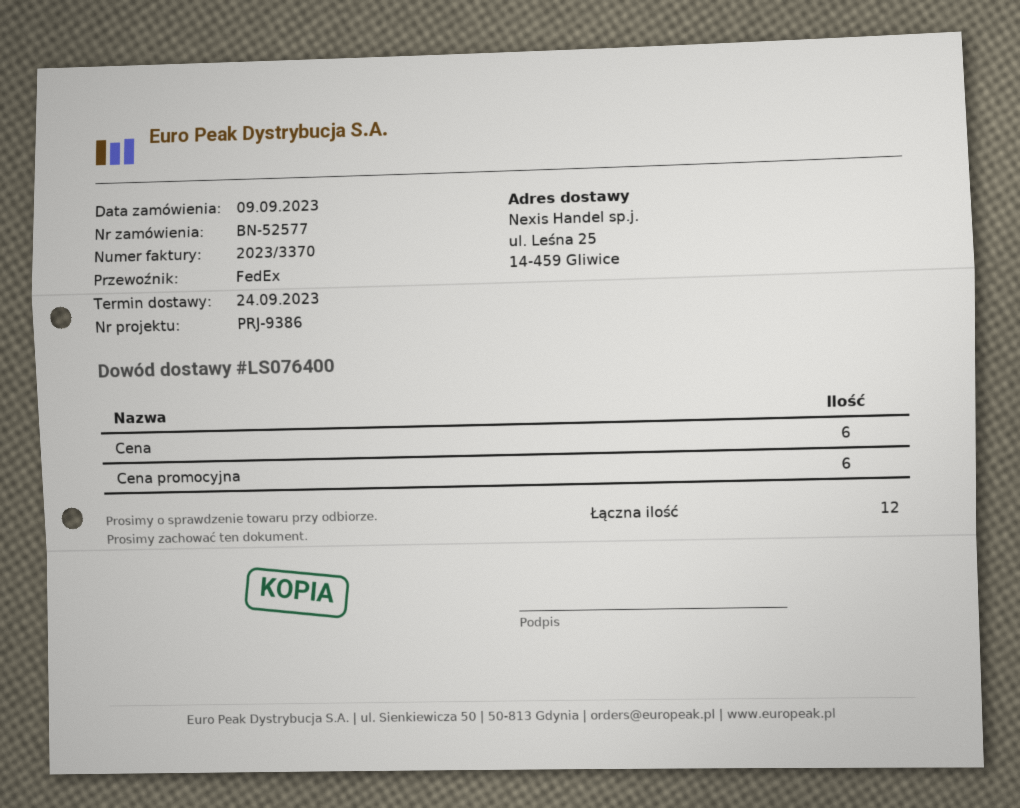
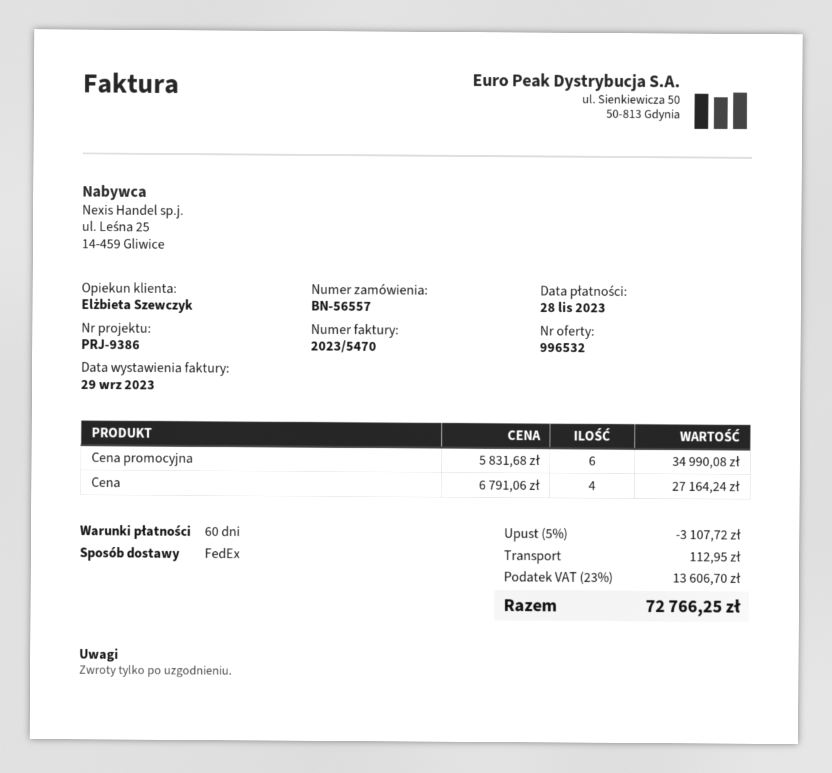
order number: BN-52577 -> BN-56557
invoice number: 2023/3370 -> 2023/5470
Cena: 6 -> 4

